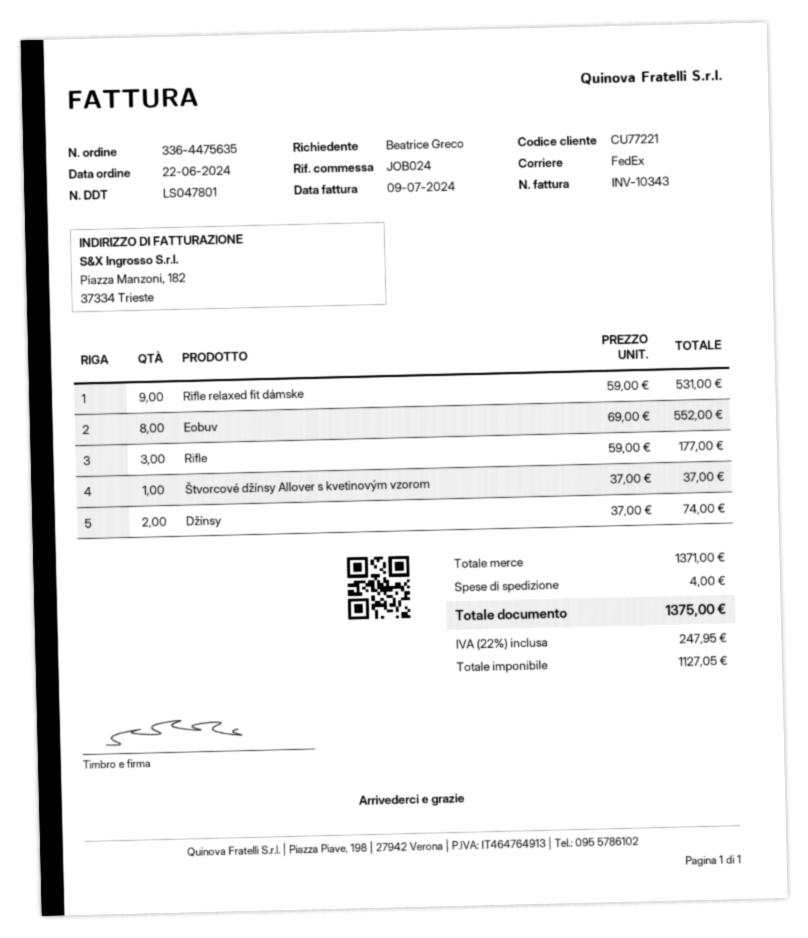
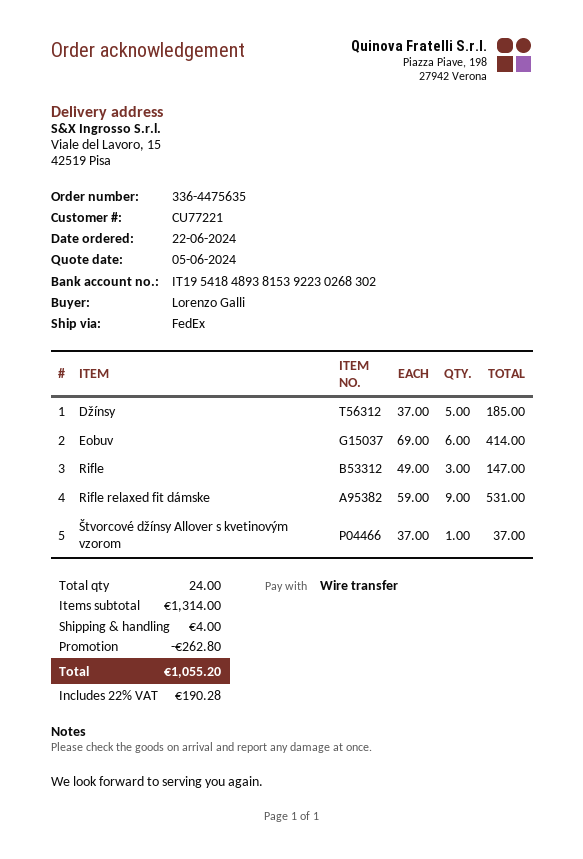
ordered by: Beatrice Greco -> Lorenzo Galli
Eobuv: 8 x 69.00 = 552.00 -> 6 x 69.00 = 414.00
Rifle: 3 x 59.00 = 177.00 -> 3 x 49.00 = 147.00
Džínsy: 2 x 37.00 = 74.00 -> 5 x 37.00 = 185.00
subtotal: 1371.00 -> 1314.00
discount: none -> 262.80
tax: 22% = 247.95 -> 22% = 190.28
total: 1375.00 -> 1055.20

